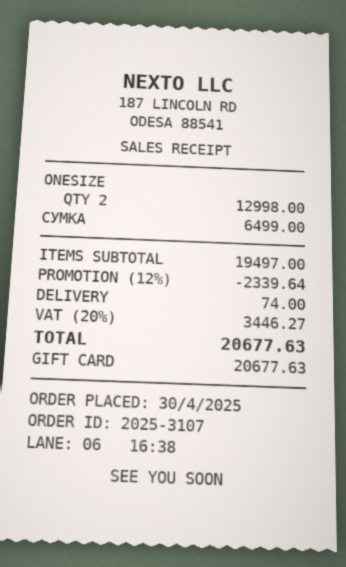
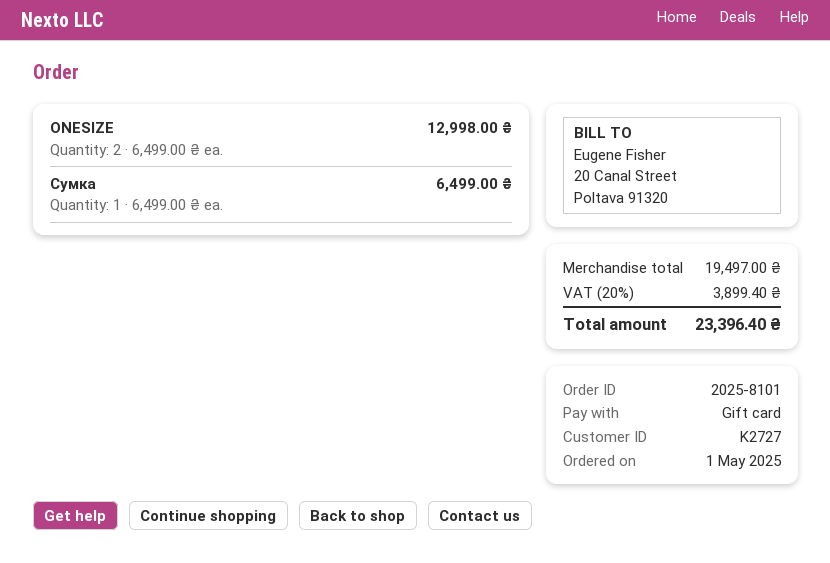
order number: 2025-3107 -> 2025-8101
order date: 2025-04-30 -> 2025-05-01
discount: 12% = 2339.64 -> none
shipping: 74.00 -> none
tax: 20% = 3446.27 -> 20% = 3899.40
total: 20677.63 -> 23396.40

